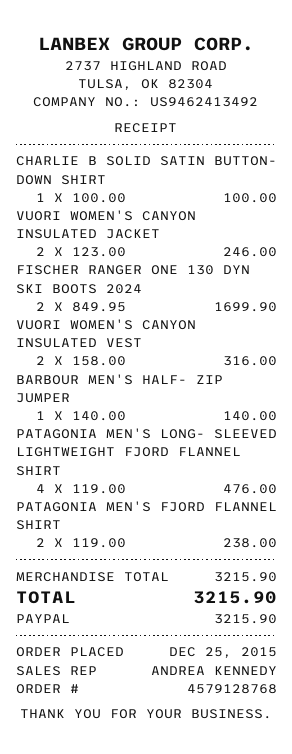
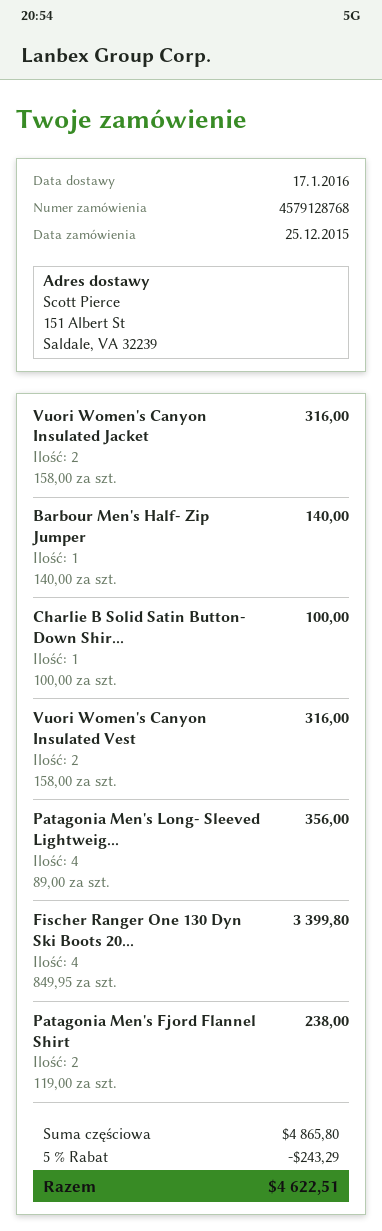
VUORI WOMEN'S CANYON INSULATED JACKET: 2 x 123.00 = 246.00 -> 2 x 158.00 = 316.00
FISCHER RANGER ONE 130 DYN SKI BOOTS 2024: 2 x 849.95 = 1699.90 -> 4 x 849.95 = 3399.80
PATAGONIA MEN'S LONG- SLEEVED LIGHTWEIGHT FJORD FLANNEL SHIRT: 4 x 119.00 = 476.00 -> 4 x 89.00 = 356.00
subtotal: 3215.90 -> 4865.80
discount: none -> 5% = 243.29
total: 3215.90 -> 4622.51

